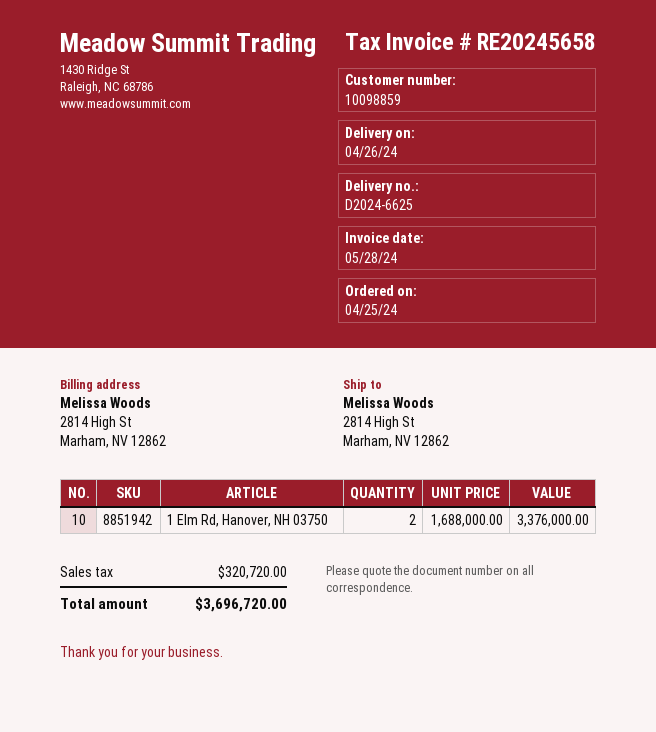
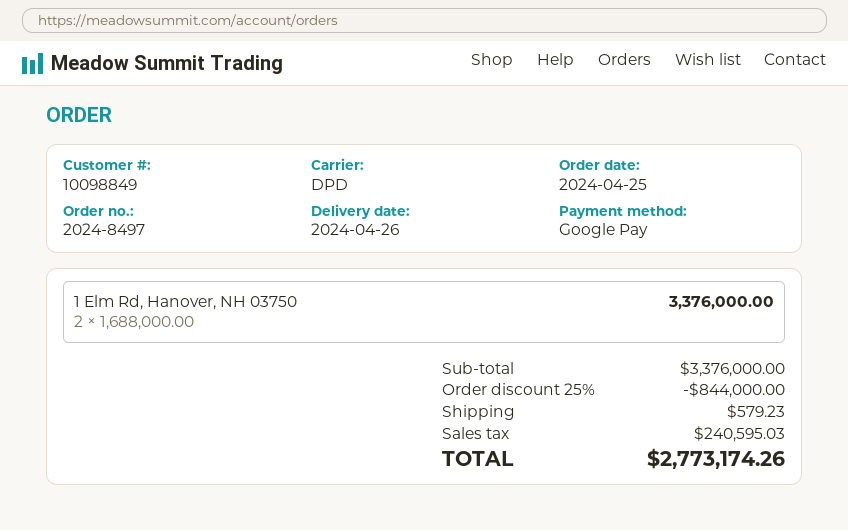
customer number: 10098859 -> 10098849
discount: none -> 25% = 844000.00
shipping: none -> 579.23
tax: 320720.00 -> 240595.03
total: 3696720.00 -> 2773174.26

